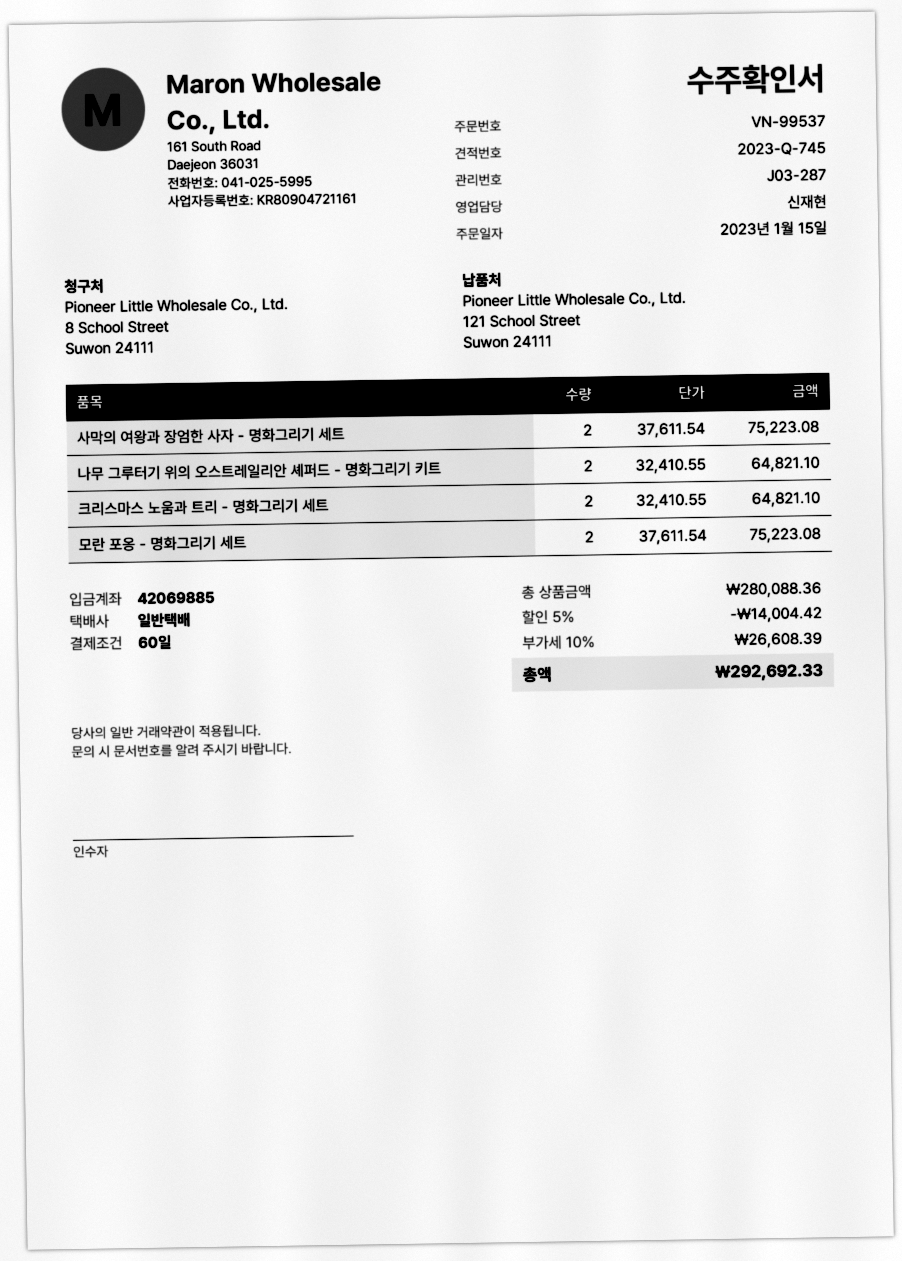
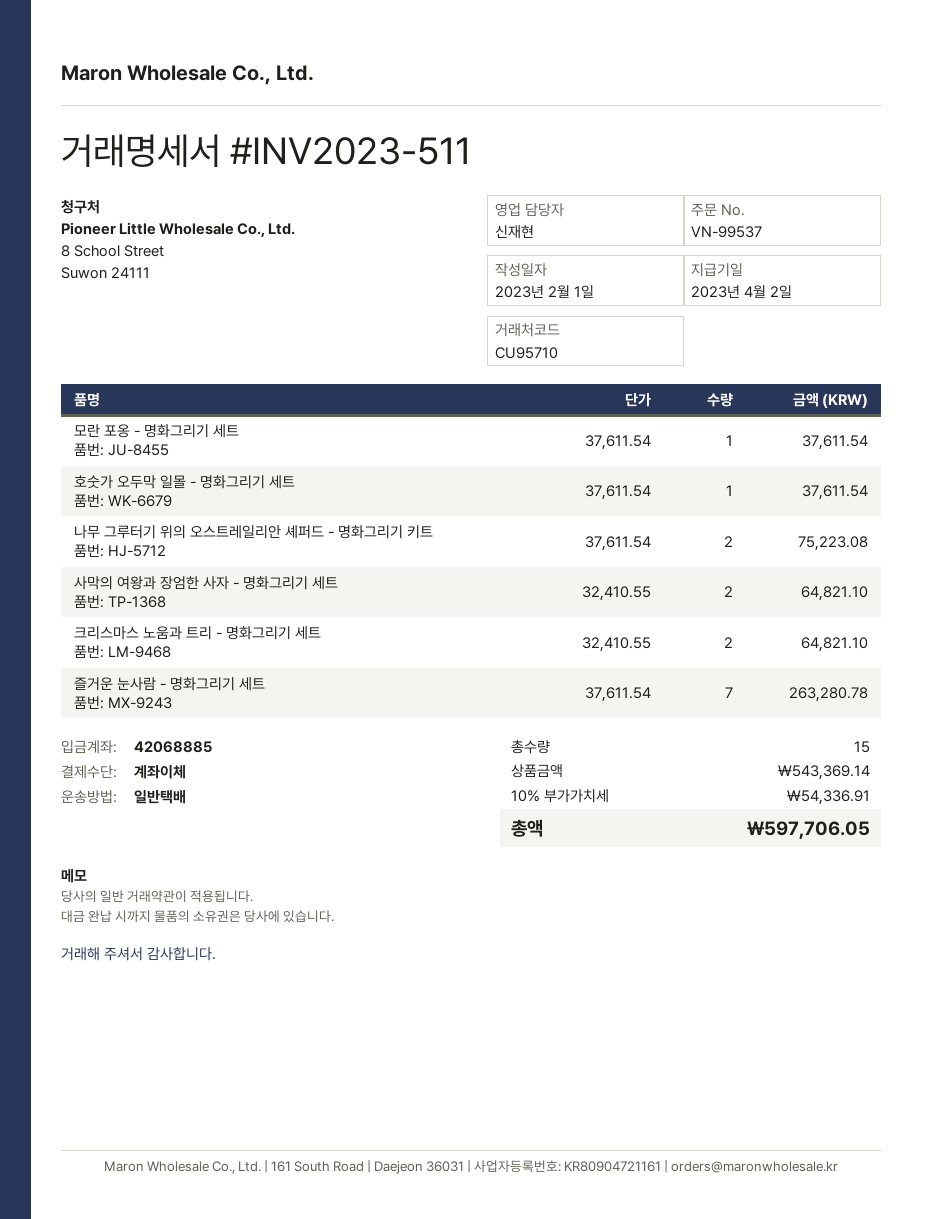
bank account: 42069885 -> 42068885
사막의 여왕과 장엄한 사자 - 명화그리기 세트: 2 x 37611.54 = 75223.08 -> 2 x 32410.55 = 64821.10
나무 그루터기 위의 오스트레일리안 셰퍼드 - 명화그리기 키트: 2 x 32410.55 = 64821.10 -> 2 x 37611.54 = 75223.08
모란 포옹 - 명화그리기 세트: 2 x 37611.54 = 75223.08 -> 1 x 37611.54 = 37611.54
호숫가 오두막 일몰 - 명화그리기 세트: none -> 1 x 37611.54 = 37611.54
즐거운 눈사람 - 명화그리기 세트: none -> 7 x 37611.54 = 263280.78
subtotal: 280088.36 -> 543369.14
discount: 5% = 14004.42 -> none
tax: 10% = 26608.39 -> 10% = 54336.91
total: 292692.33 -> 597706.05

